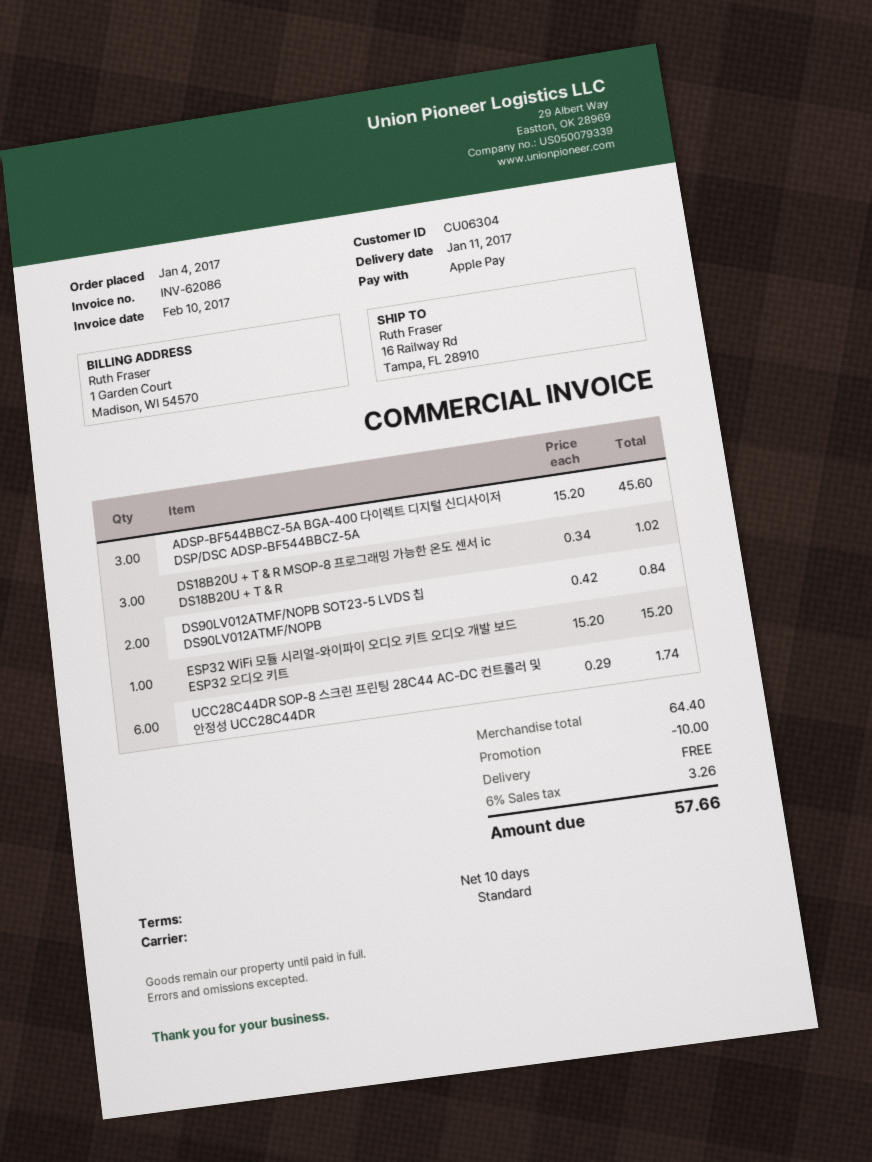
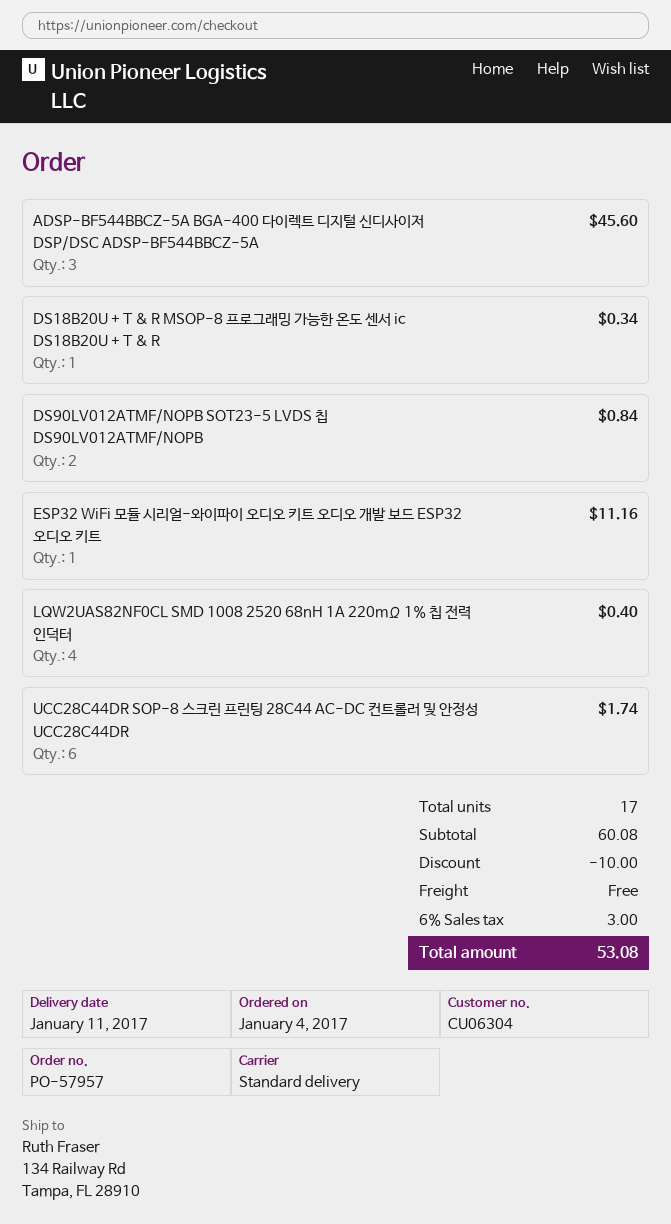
ship to: 16 Railway Rd, Tampa, FL 28910 -> 134 Railway Rd, Tampa, FL 28910
DS18B20U + T & R MSOP-8 프로그래밍 가능한 온도 센서 ic DS18B20U + T & R: 3 for 1.02 -> 1 for 0.34
ESP32 WiFi 모듈 시리얼-와이파이 오디오 키트 오디오 개발 보드 ESP32 오디오 키트: 1 for 15.20 -> 1 for 11.16
LQW2UAS82NF0CL SMD 1008 2520 68nH 1A 220mΩ 1% 칩 전력 인덕터: none -> 4 for 0.40
subtotal: 64.40 -> 60.08
tax: 6% = 3.26 -> 6% = 3.00
total: 57.66 -> 53.08

